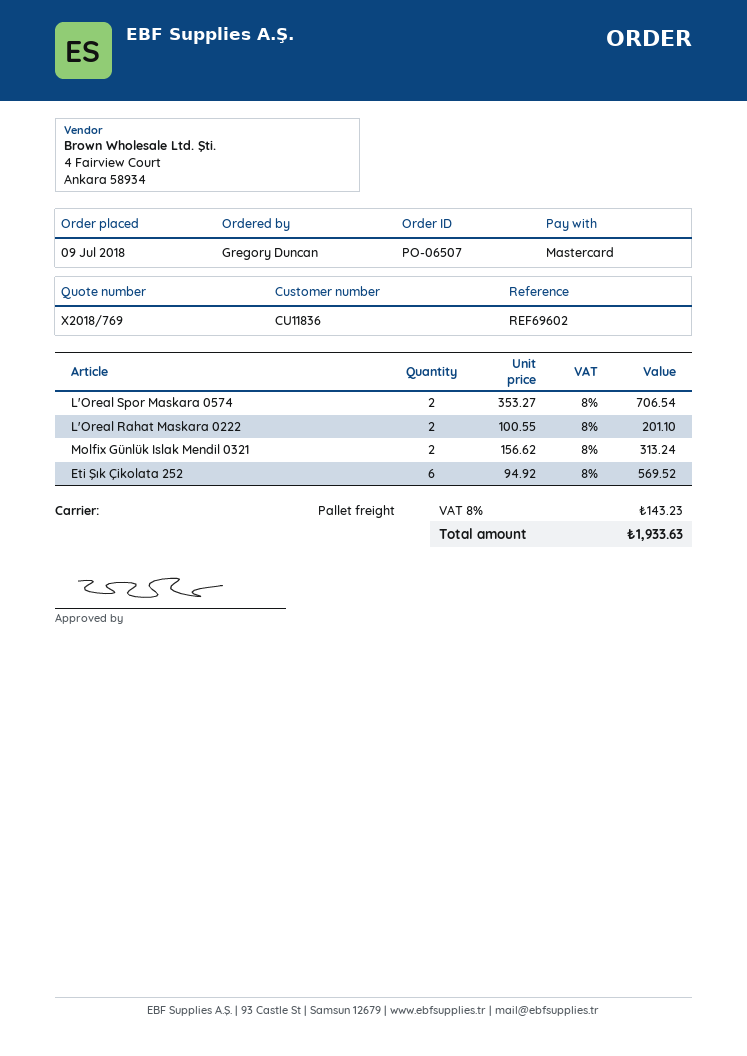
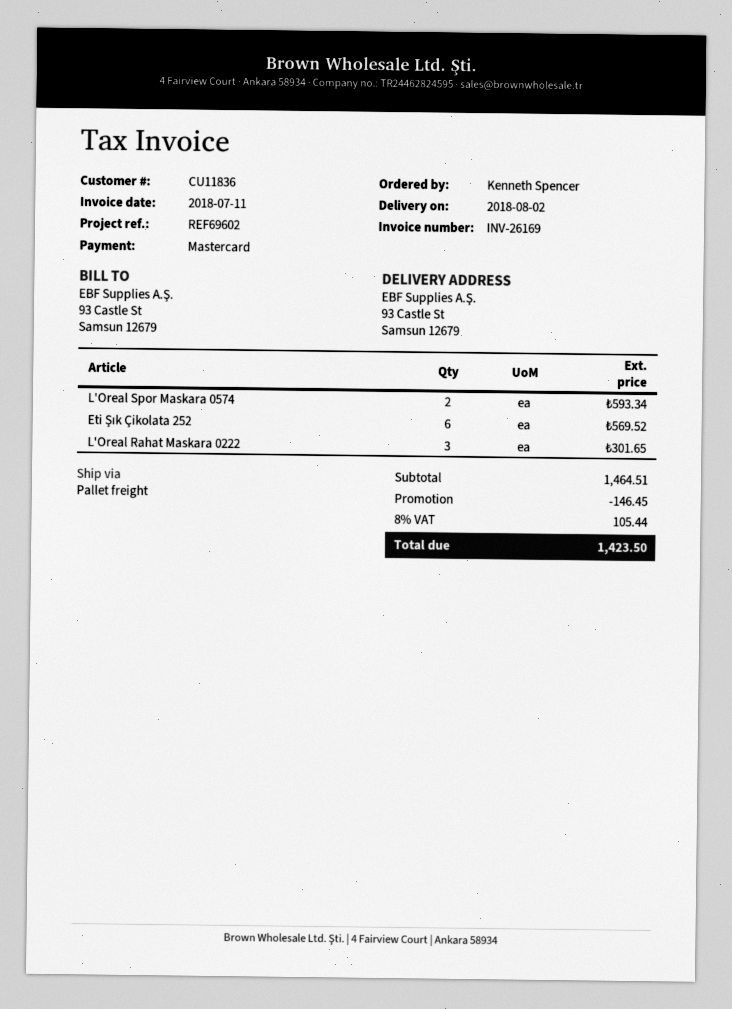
ordered by: Gregory Duncan -> Kenneth Spencer
L'Oreal Spor Maskara 0574: 2 for 706.54 -> 2 for 593.34
L'Oreal Rahat Maskara 0222: 2 for 201.10 -> 3 for 301.65
Molfix Günlük Islak Mendil 0321: 2 for 313.24 -> none
discount: none -> 146.45
tax: 8% = 143.23 -> 8% = 105.44
total: 1933.63 -> 1423.50

